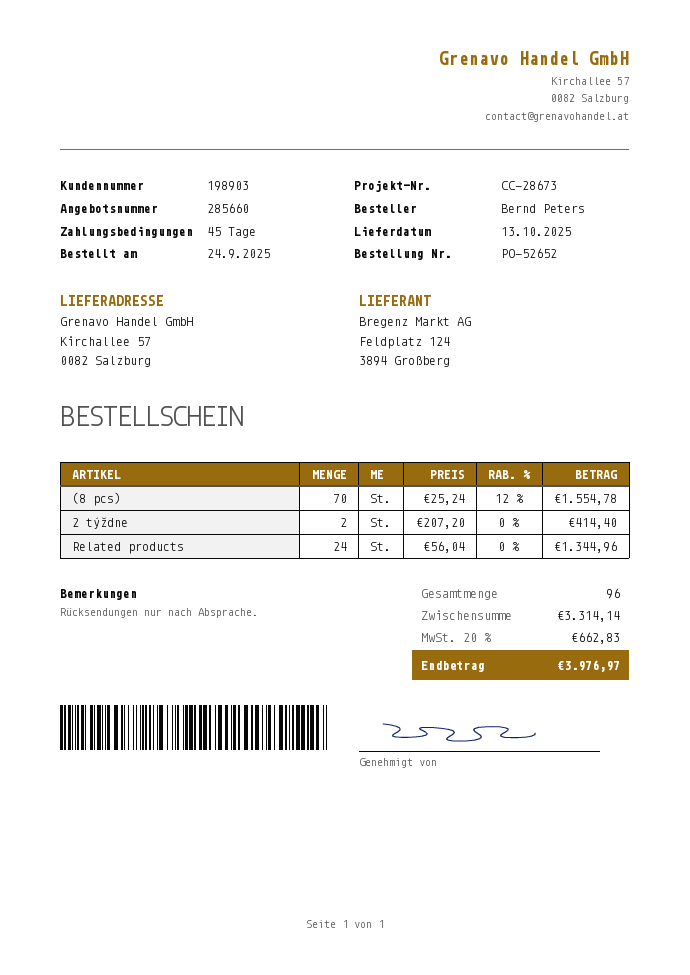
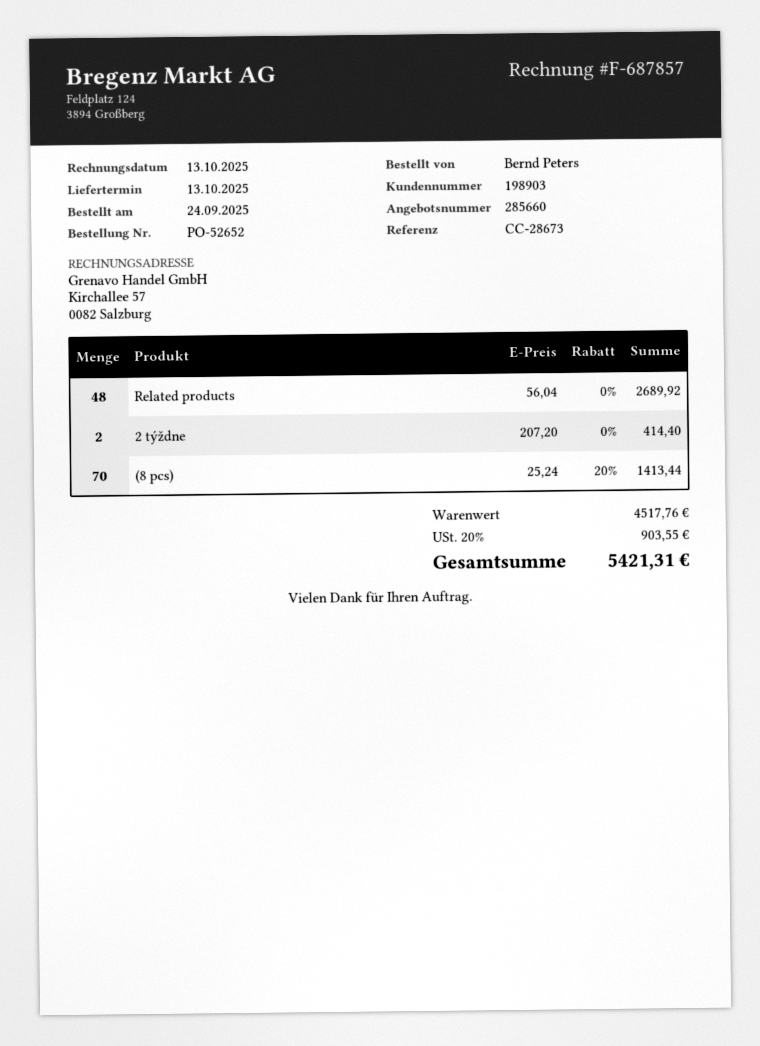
(8 pcs): 70 x 25.24 - 12% = 1554.78 -> 70 x 25.24 - 20% = 1413.44
Related products: 24 x 56.04 = 1344.96 -> 48 x 56.04 = 2689.92
subtotal: 3314.14 -> 4517.76
tax: 20% = 662.83 -> 20% = 903.55
total: 3976.97 -> 5421.31

